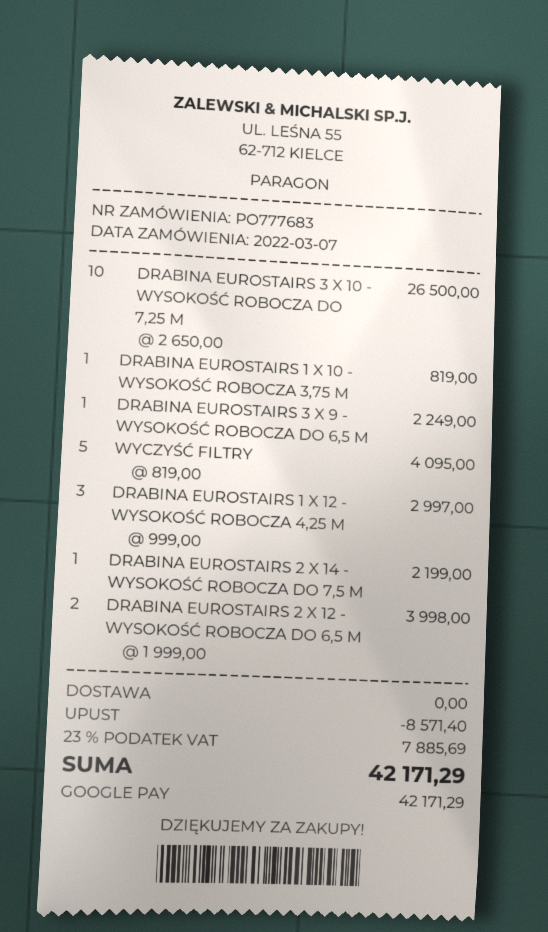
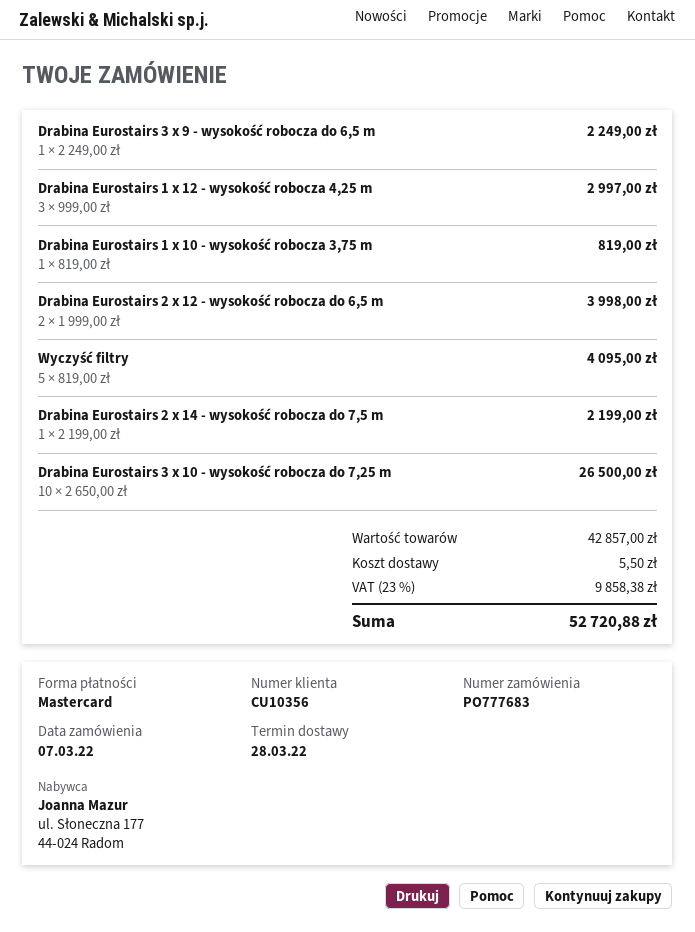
payment method: Google Pay -> Mastercard
discount: 8571.40 -> none
shipping: 0.00 -> 5.50
tax: 23% = 7885.69 -> 23% = 9858.38
total: 42171.29 -> 52720.88

